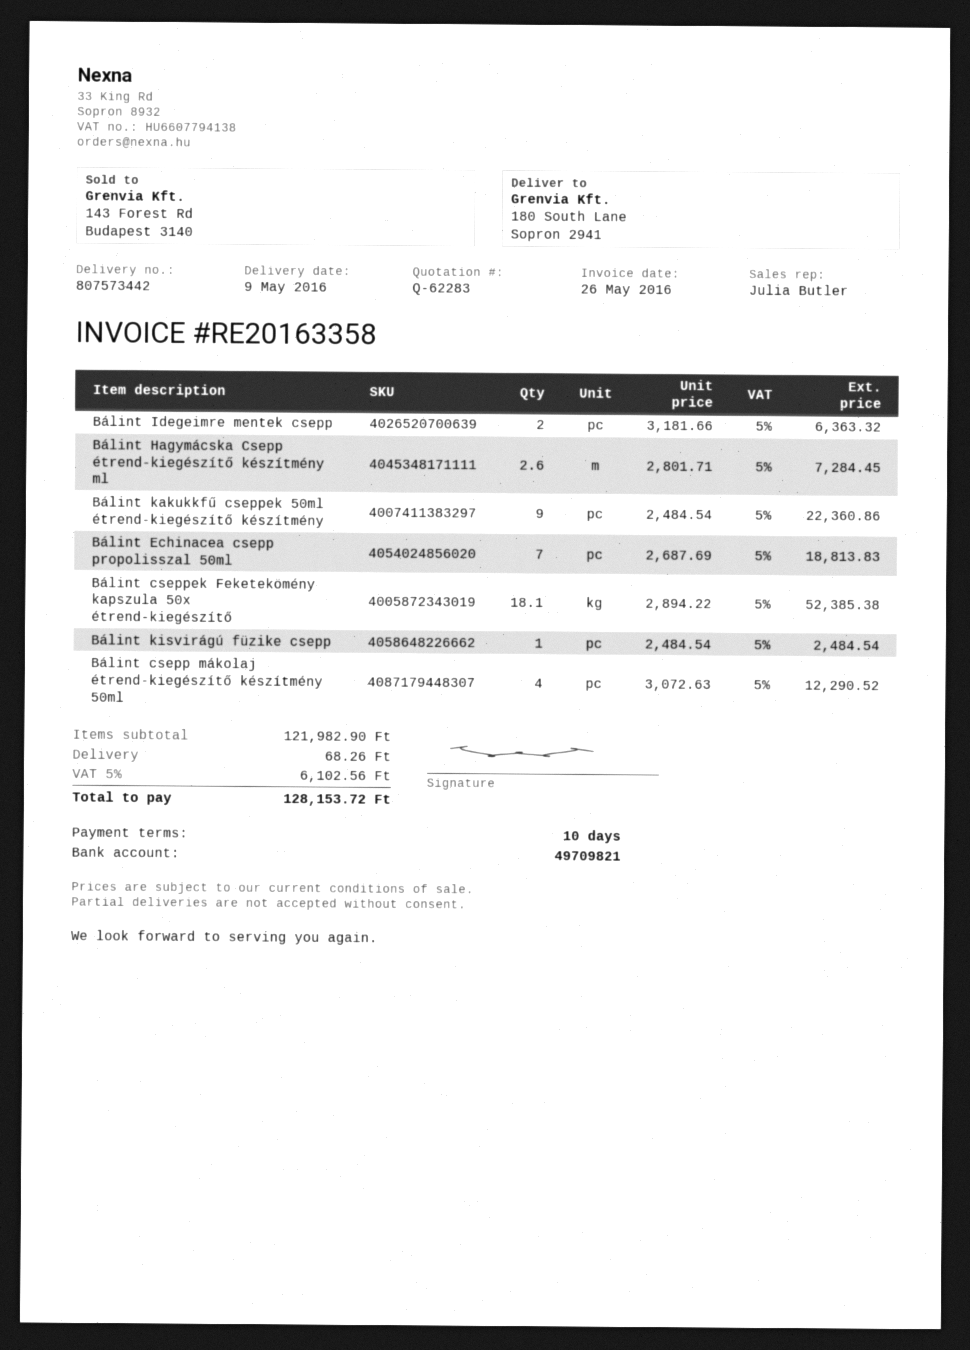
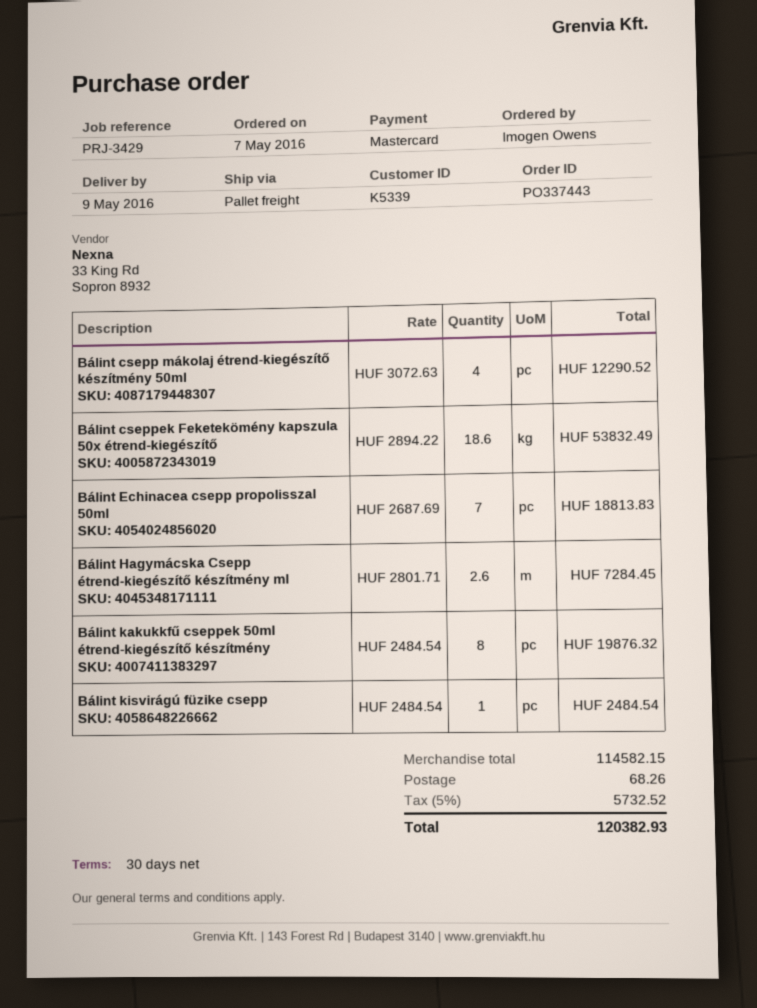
payment terms: 10 days -> 30 days
Bálint Idegeimre mentek csepp: 2 x 3181.66 = 6363.32 -> none
Bálint kakukkfű cseppek 50ml étrend-kiegészítő készítmény: 9 x 2484.54 = 22360.86 -> 8 x 2484.54 = 19876.32
Bálint cseppek Feketekömény kapszula 50x étrend-kiegészítő: 18.1 x 2894.22 = 52385.38 -> 18.6 x 2894.22 = 53832.49
subtotal: 121982.90 -> 114582.15
tax: 5% = 6102.56 -> 5% = 5732.52
total: 128153.72 -> 120382.93

